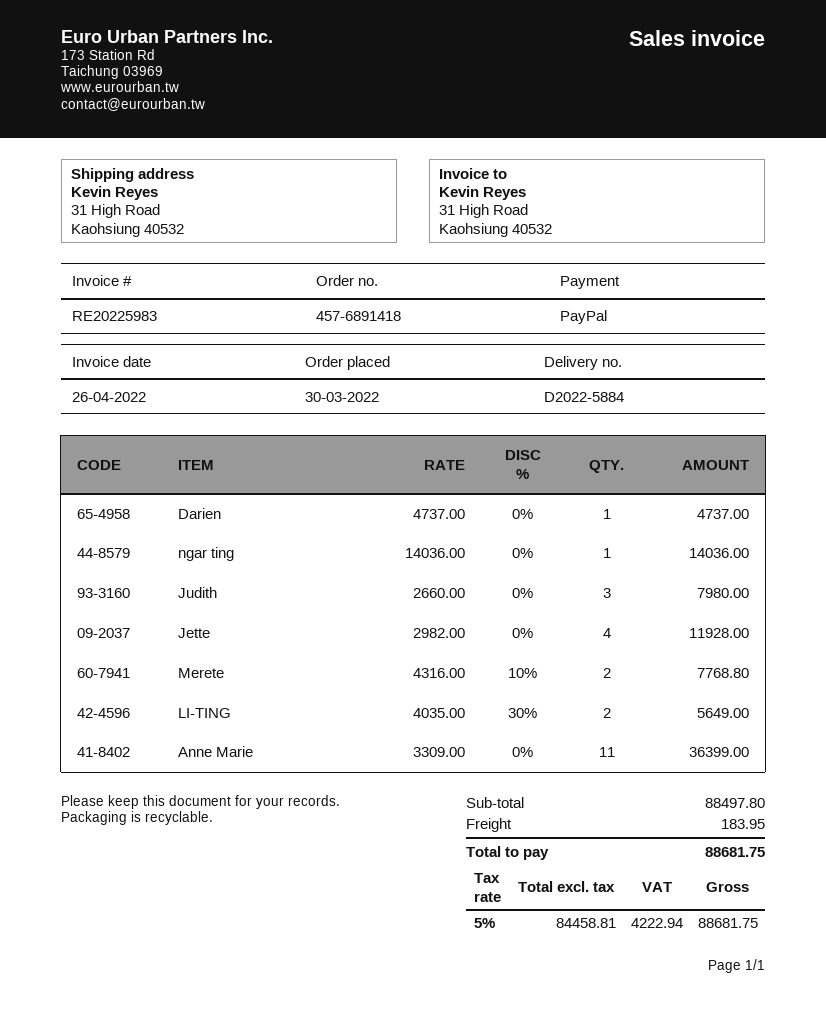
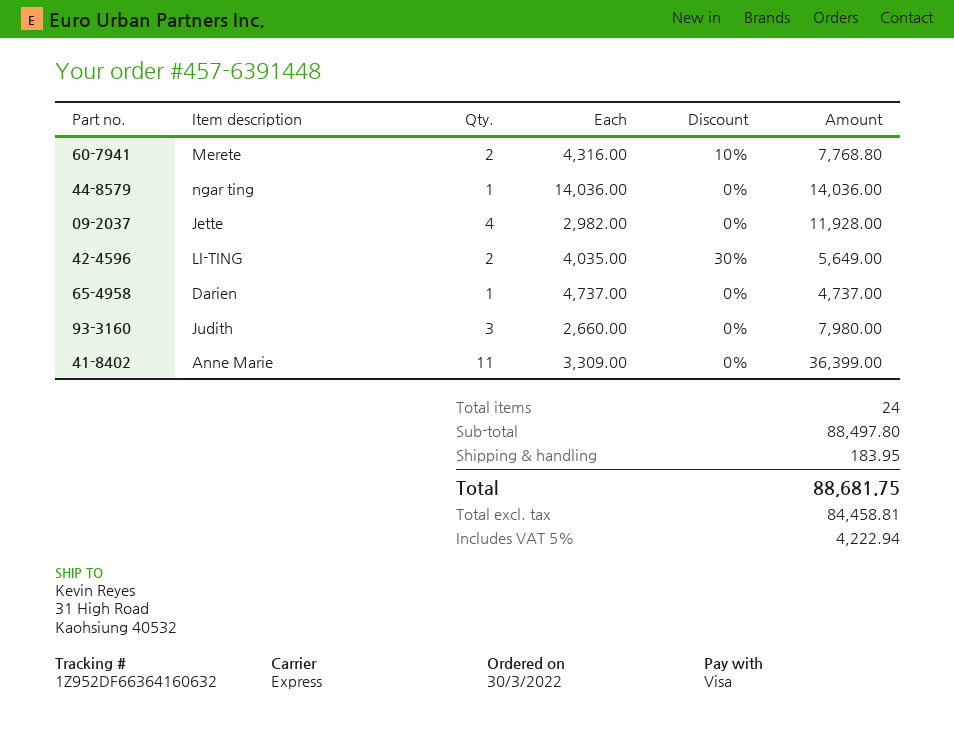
order number: 457-6891418 -> 457-6391448
payment method: PayPal -> Visa

